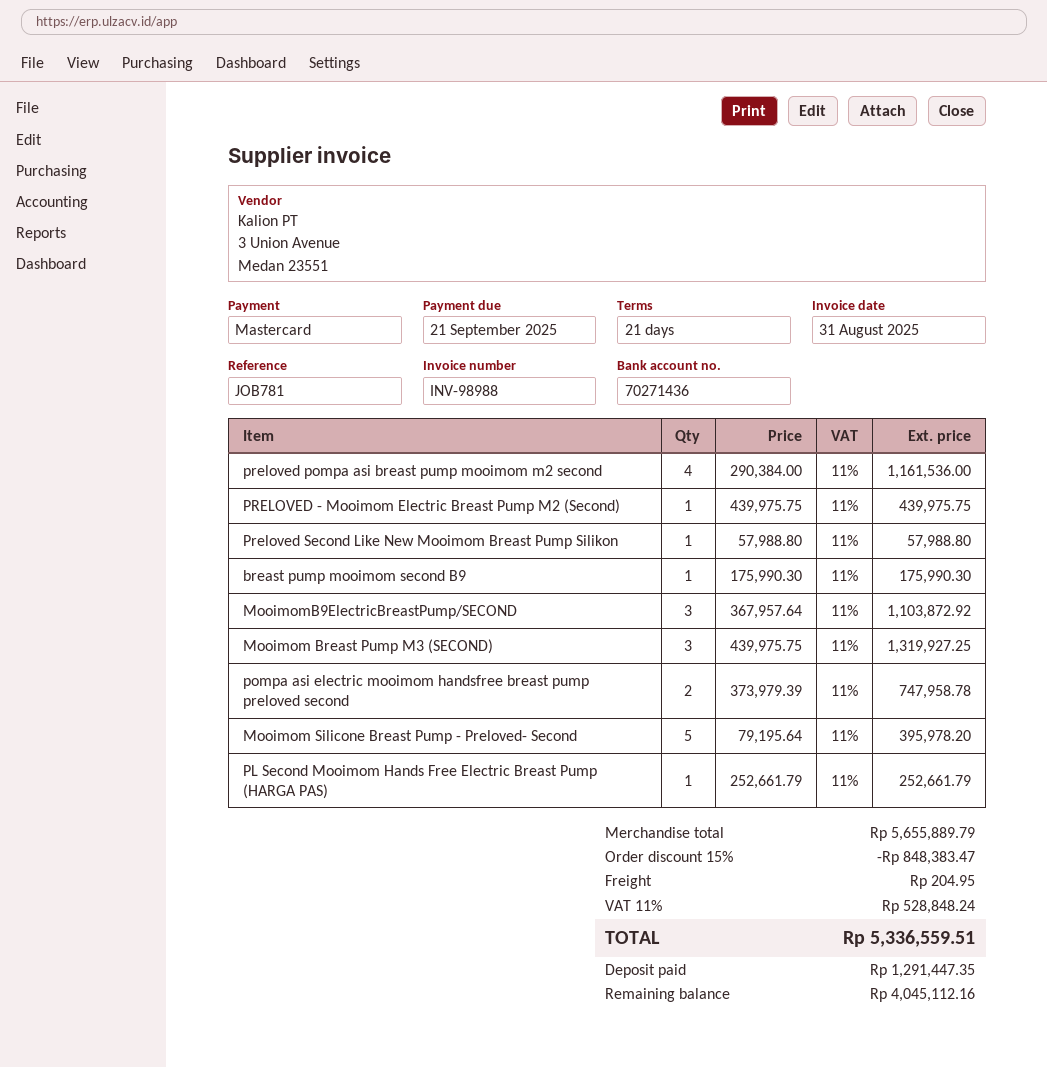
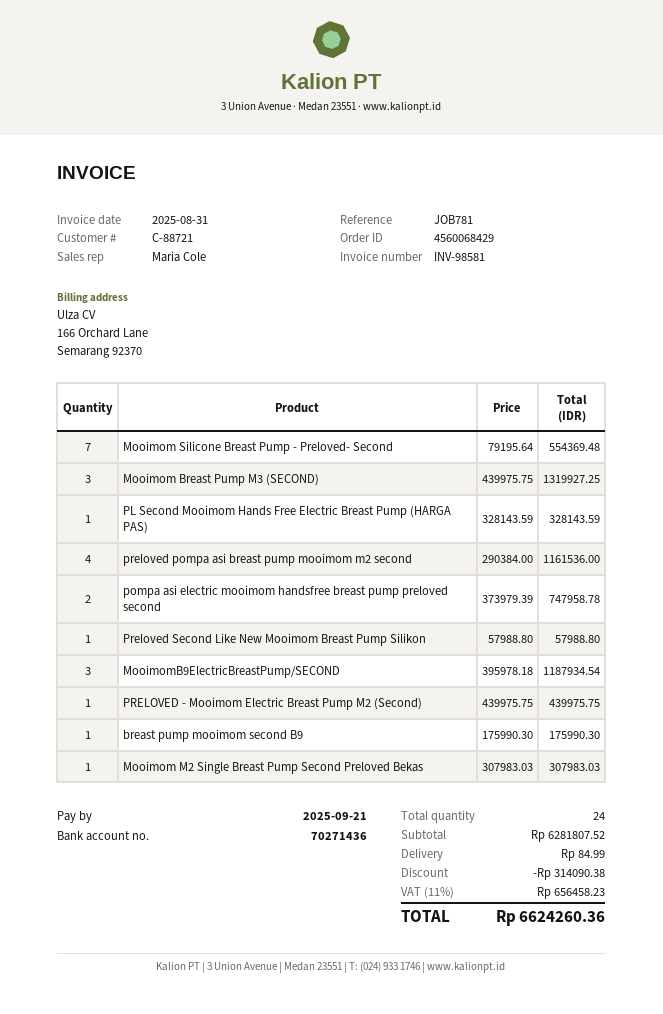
invoice number: INV-98988 -> INV-98581
MooimomB9ElectricBreastPump/SECOND: 3 x 367957.64 = 1103872.92 -> 3 x 395978.18 = 1187934.54
Mooimom Silicone Breast Pump - Preloved- Second: 5 x 79195.64 = 395978.20 -> 7 x 79195.64 = 554369.48
PL Second Mooimom Hands Free Electric Breast Pump (HARGA PAS): 1 x 252661.79 = 252661.79 -> 1 x 328143.59 = 328143.59
Mooimom M2 Single Breast Pump Second Preloved Bekas: none -> 1 x 307983.03 = 307983.03
subtotal: 5655889.79 -> 6281807.52
discount: 848383.47 -> 314090.38
shipping: 204.95 -> 84.99
tax: 11% = 528848.24 -> 11% = 656458.23
total: 5336559.51 -> 6624260.36

